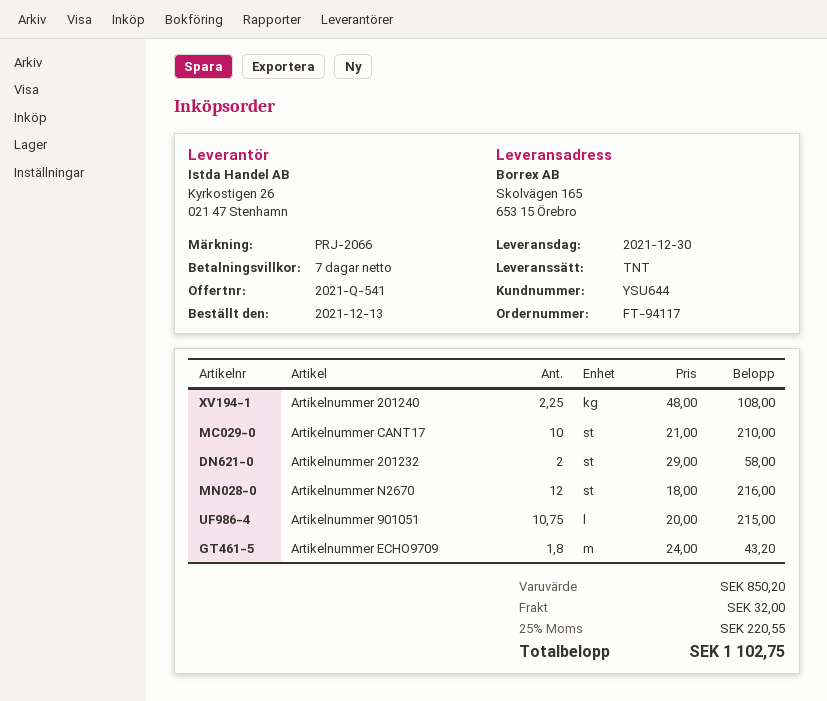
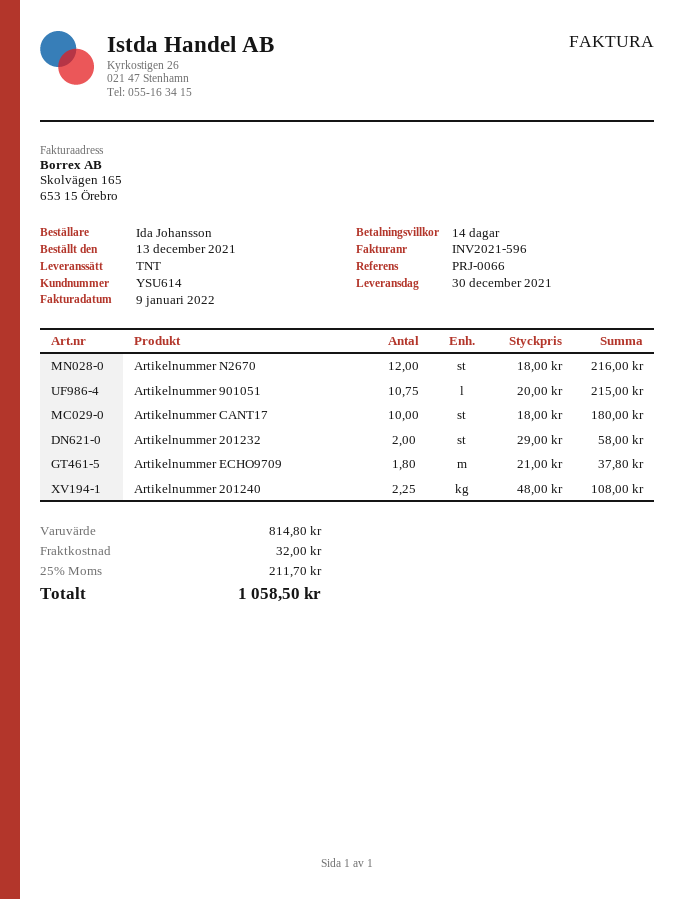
payment terms: 7 days -> 14 days
customer number: YSU644 -> YSU614
reference: PRJ-2066 -> PRJ-0066
Artikelnummer CANT17: 10 x 21.00 = 210.00 -> 10 x 18.00 = 180.00
Artikelnummer ECHO9709: 1.8 x 24.00 = 43.20 -> 1.8 x 21.00 = 37.80
subtotal: 850.20 -> 814.80
tax: 25% = 220.55 -> 25% = 211.70
total: 1102.75 -> 1058.50

